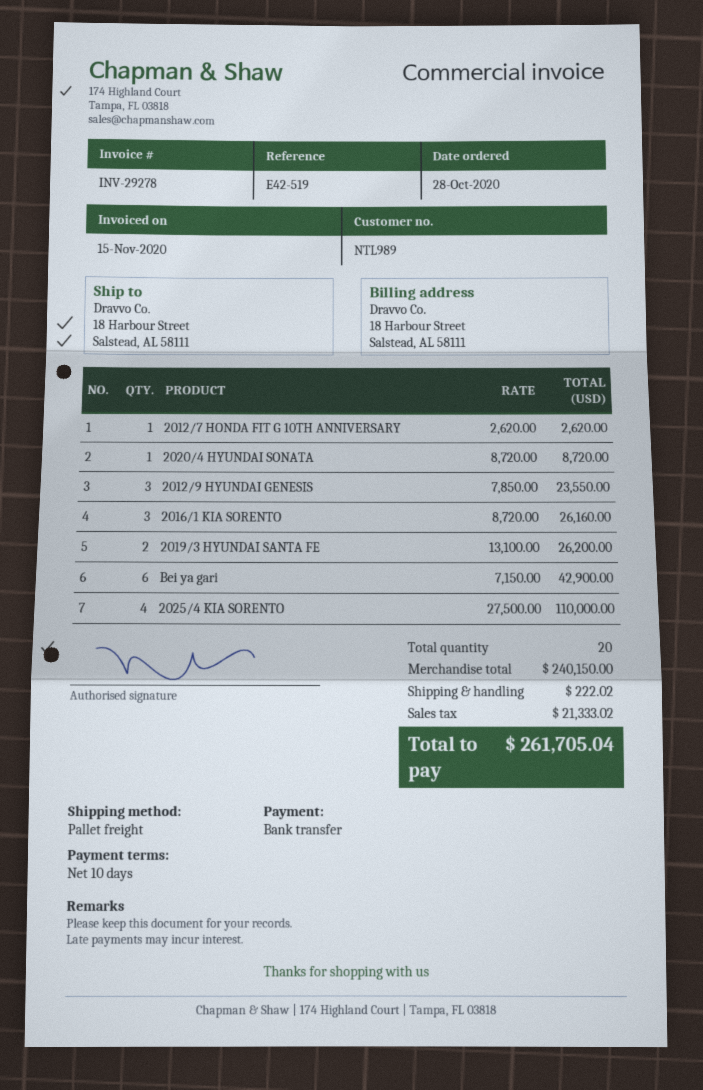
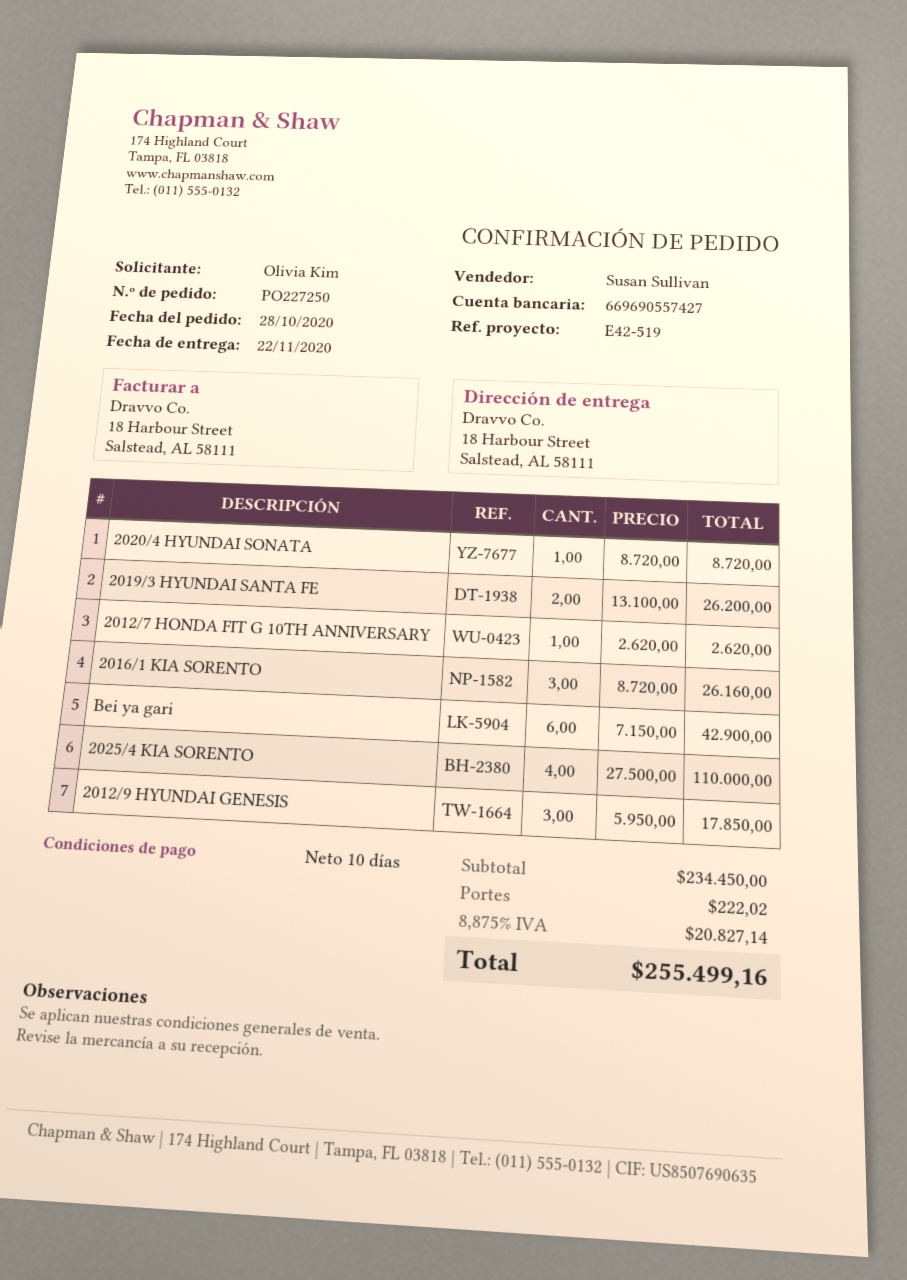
2012/9 HYUNDAI GENESIS: 3 x 7850.00 = 23550.00 -> 3 x 5950.00 = 17850.00
subtotal: 240150.00 -> 234450.00
tax: 21333.02 -> 20827.14
total: 261705.04 -> 255499.16

